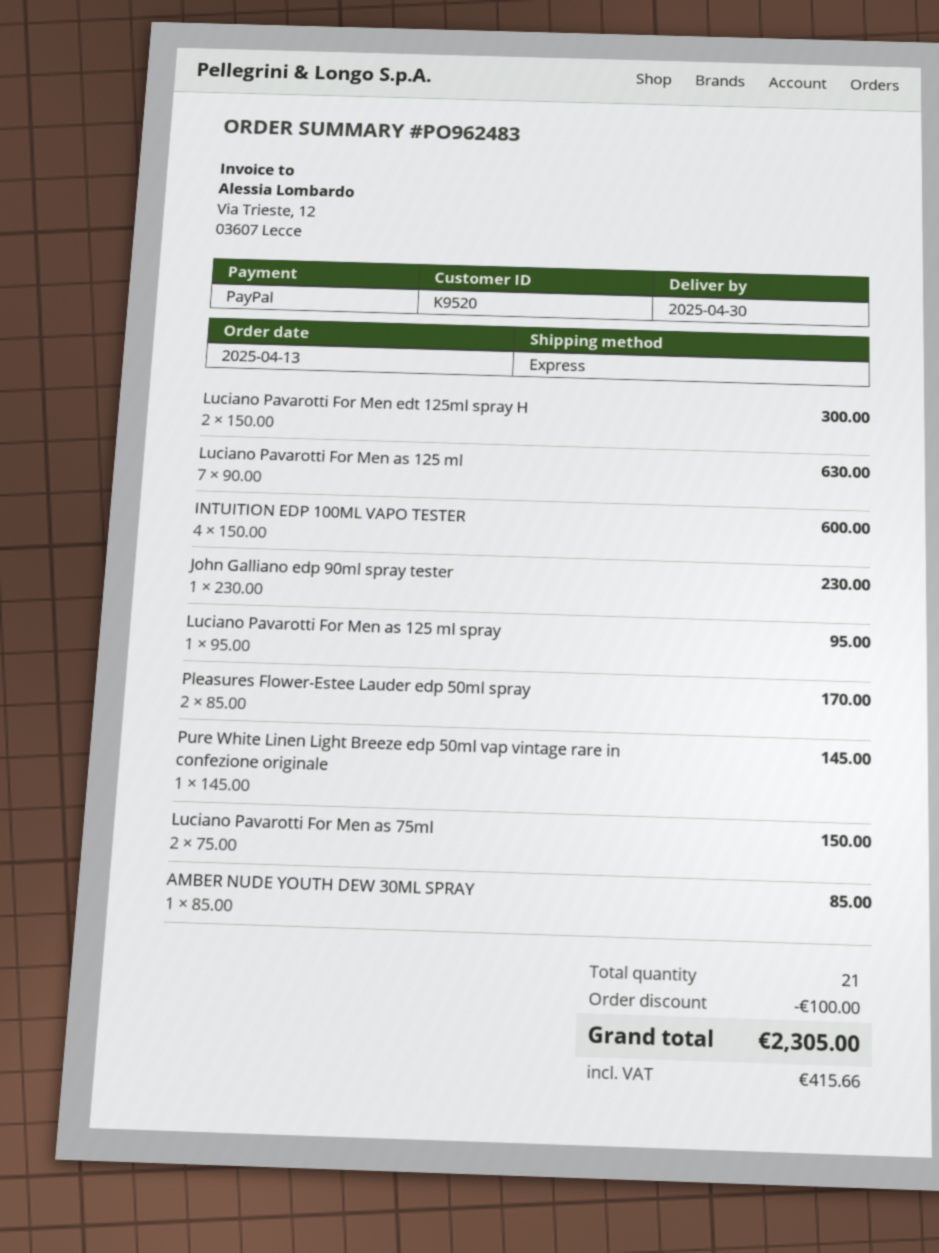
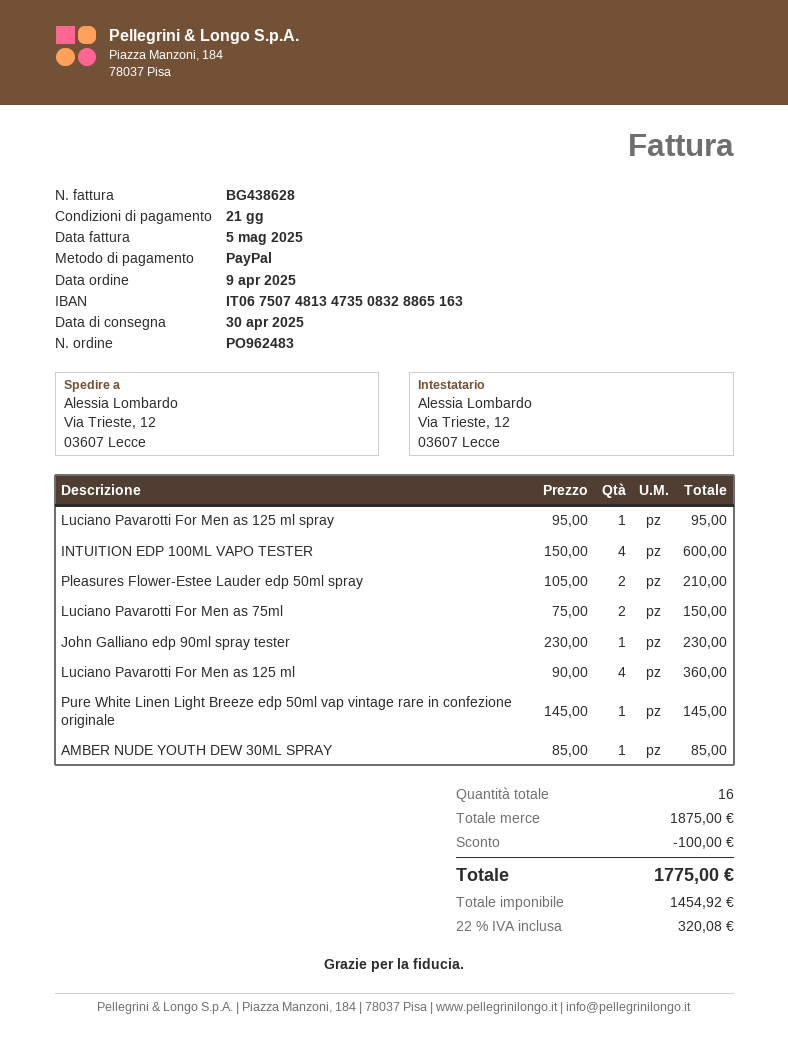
order date: 2025-04-13 -> 2025-04-09
Luciano Pavarotti For Men edt 125ml spray H: 2 x 150.00 = 300.00 -> none
Luciano Pavarotti For Men as 125 ml: 7 x 90.00 = 630.00 -> 4 x 90.00 = 360.00
Pleasures Flower-Estee Lauder edp 50ml spray: 2 x 85.00 = 170.00 -> 2 x 105.00 = 210.00
total quantity: 21 -> 16
tax: 415.66 -> 320.08
total: 2305.00 -> 1775.00

